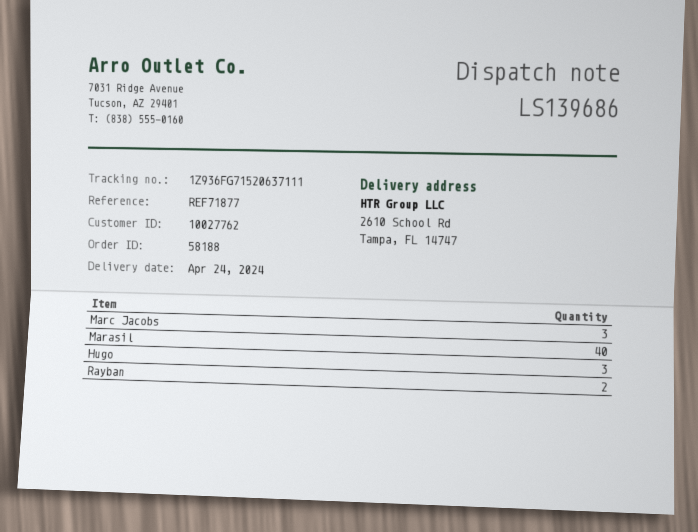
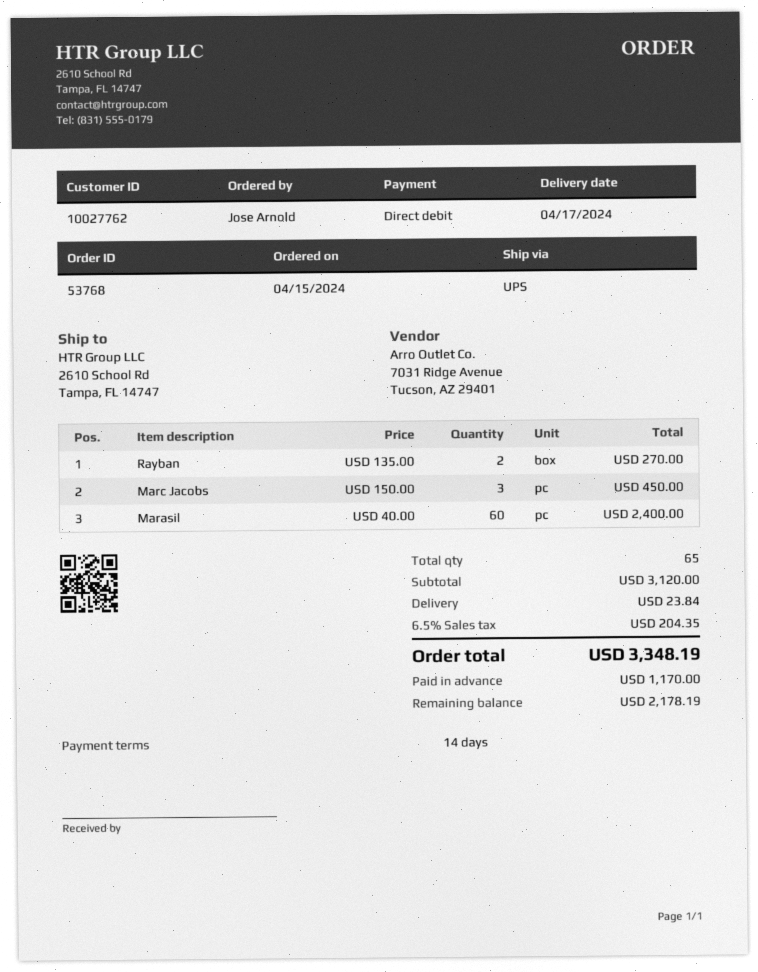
order number: 58188 -> 53768
delivery date: 2024-04-24 -> 2024-04-17
Marasil: 40 -> 60
Hugo: 3 -> none

